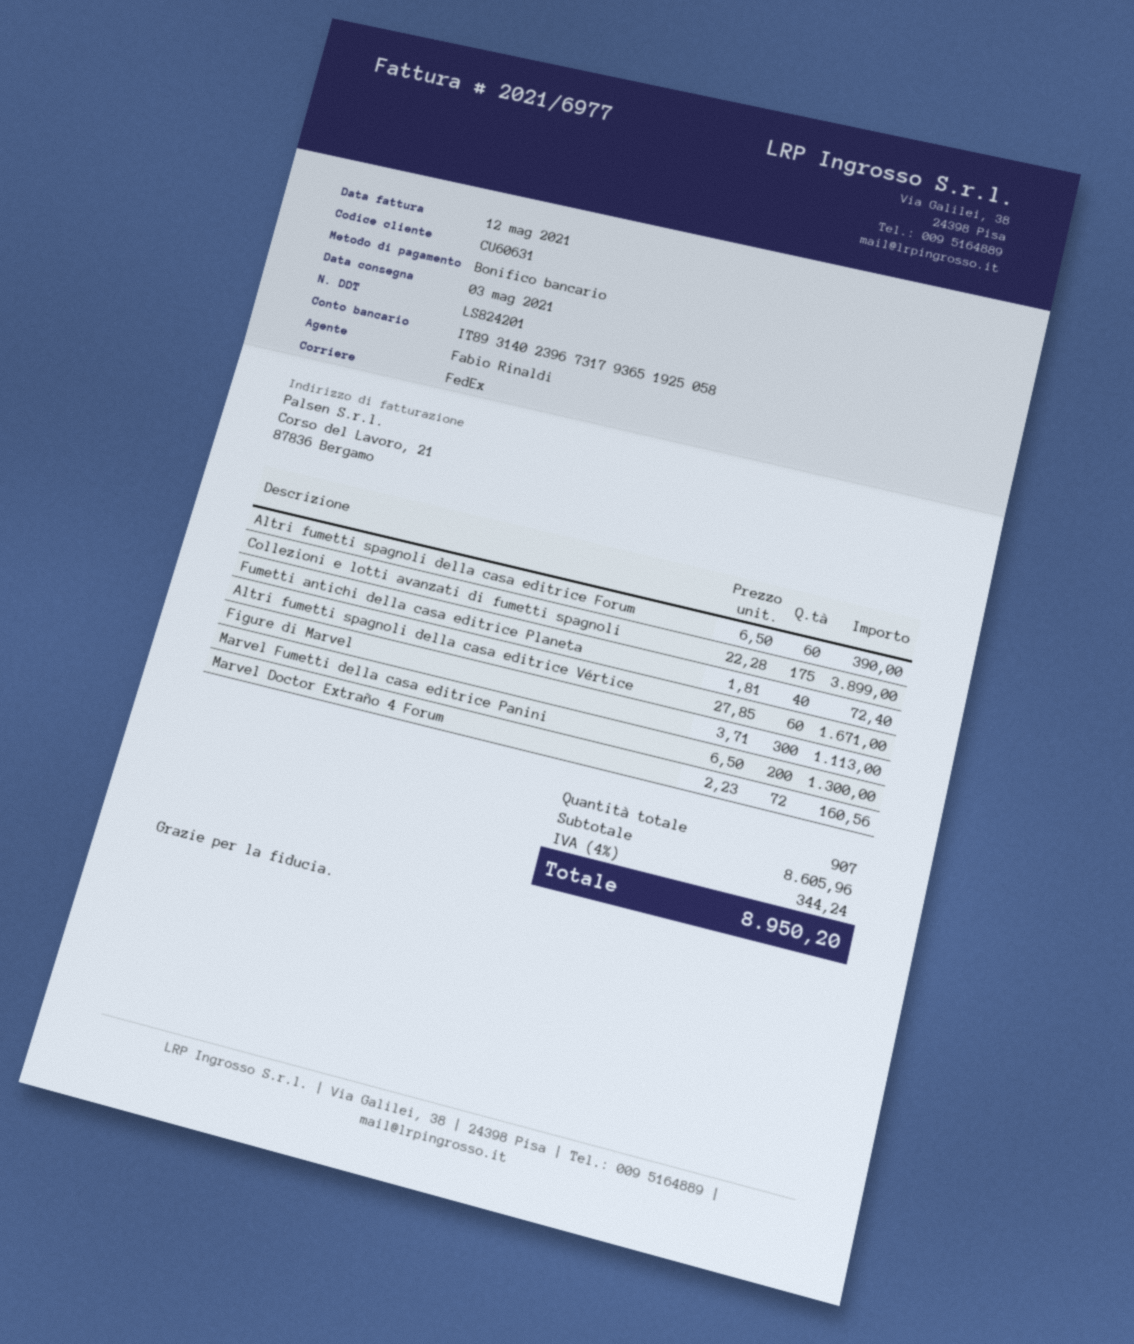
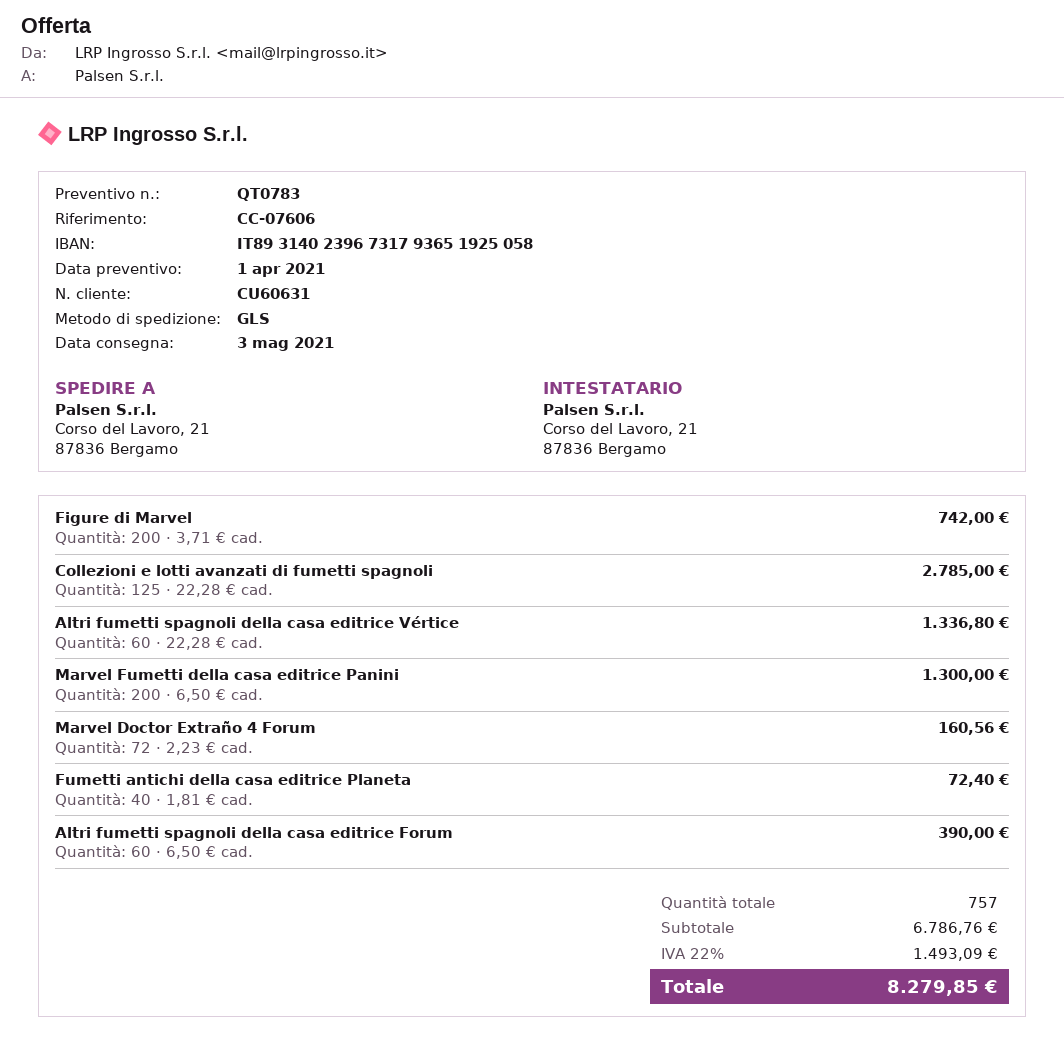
shipping method: FedEx -> GLS
Collezioni e lotti avanzati di fumetti spagnoli: 175 x 22.28 = 3899.00 -> 125 x 22.28 = 2785.00
Altri fumetti spagnoli della casa editrice Vértice: 60 x 27.85 = 1671.00 -> 60 x 22.28 = 1336.80
Figure di Marvel: 300 x 3.71 = 1113.00 -> 200 x 3.71 = 742.00
total quantity: 907 -> 757
subtotal: 8605.96 -> 6786.76
tax: 4% = 344.24 -> 22% = 1493.09
total: 8950.20 -> 8279.85

